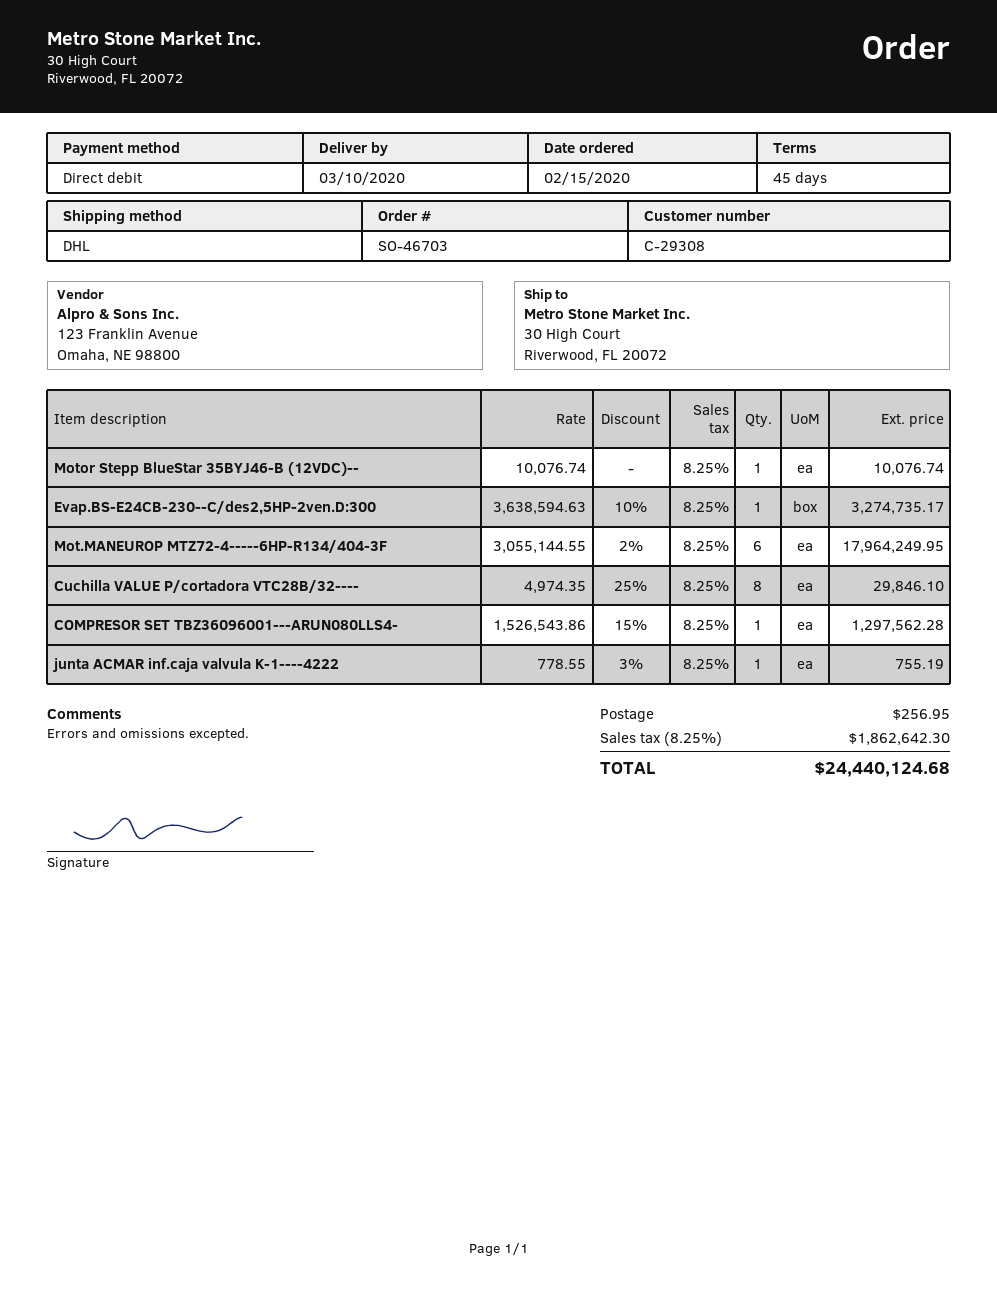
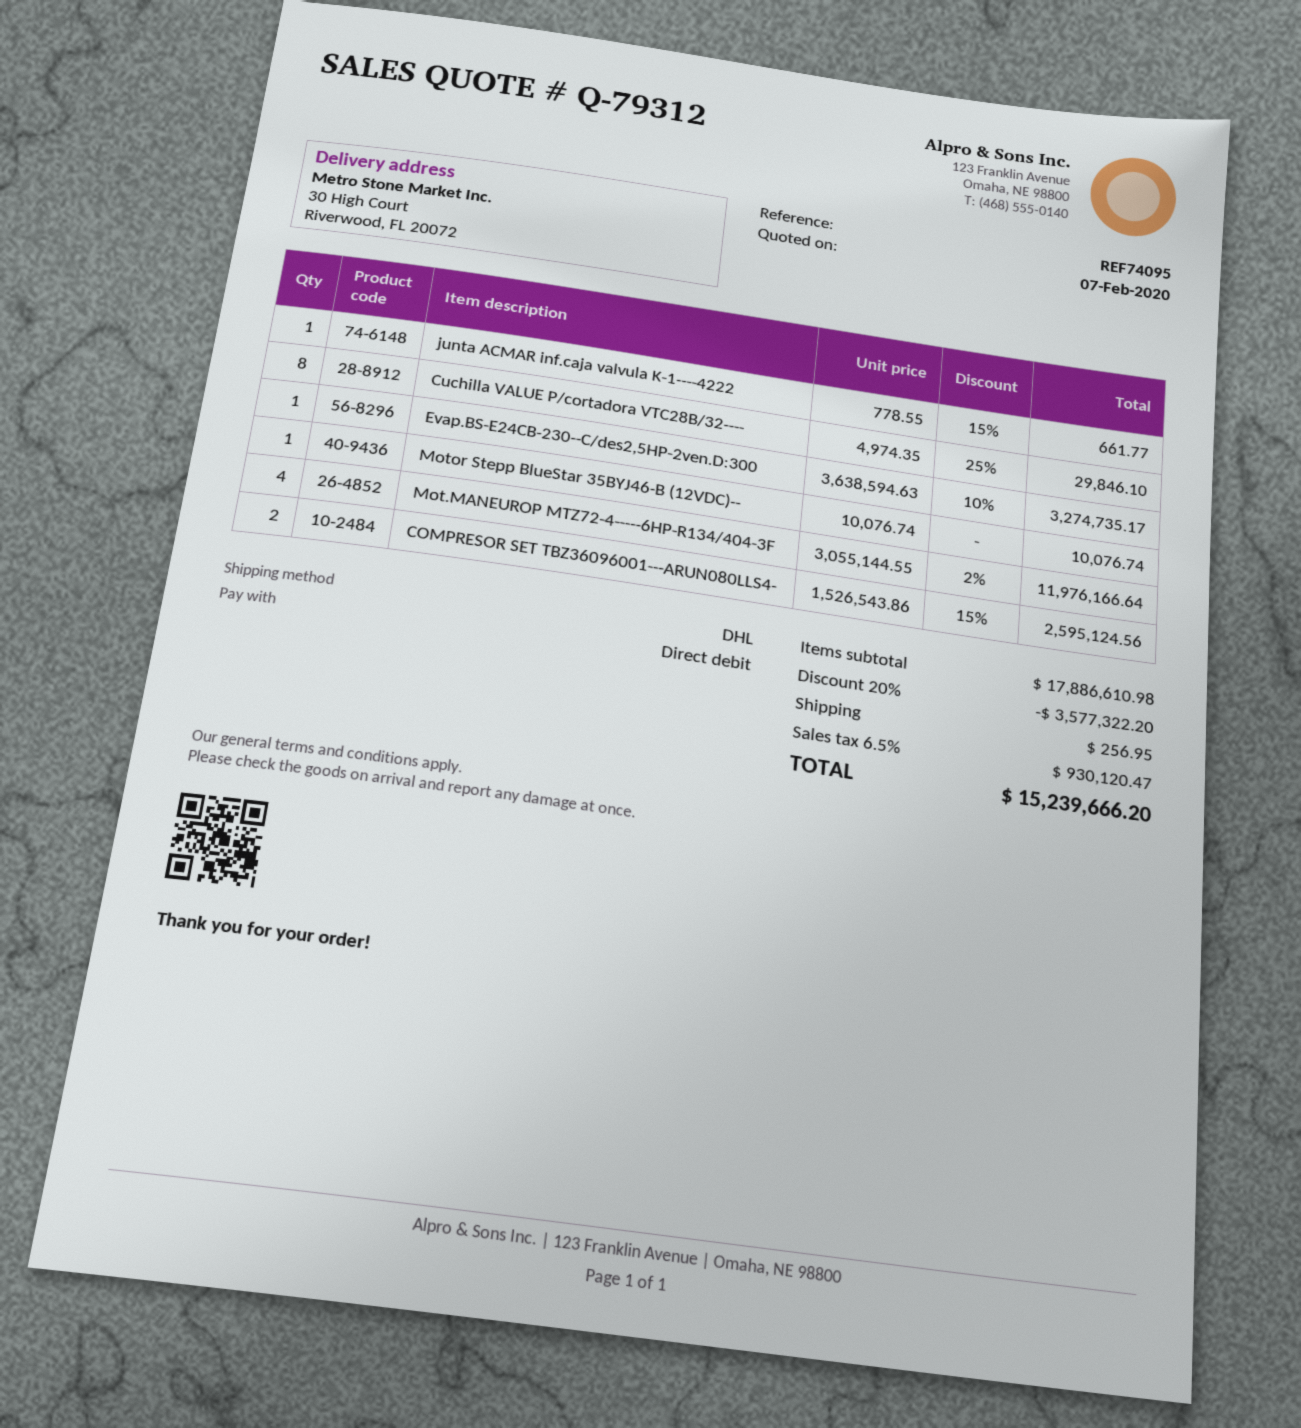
Mot.MANEUROP MTZ72-4-----6HP-R134/404-3F: 6 x 3055144.55 - 2% = 17964249.95 -> 4 x 3055144.55 - 2% = 11976166.64
COMPRESOR SET TBZ36096001---ARUN080LLS4-: 1 x 1526543.86 - 15% = 1297562.28 -> 2 x 1526543.86 - 15% = 2595124.56
junta ACMAR inf.caja valvula K-1----4222: 1 x 778.55 - 3% = 755.19 -> 1 x 778.55 - 15% = 661.77
discount: none -> 20% = 3577322.20
tax: 8.25% = 1862642.30 -> 6.5% = 930120.47
total: 24440124.68 -> 15239666.20

